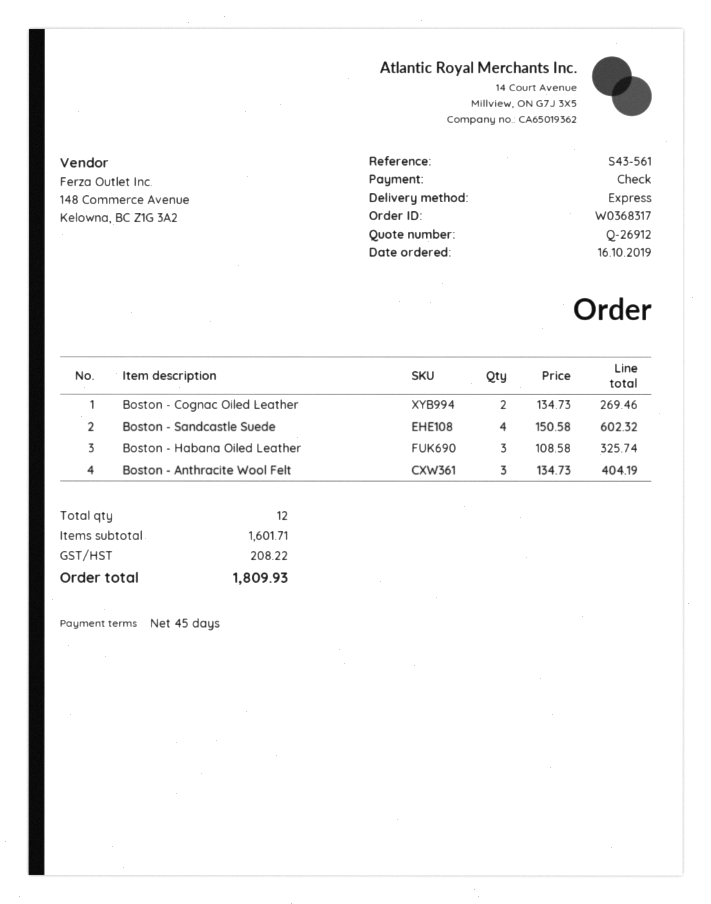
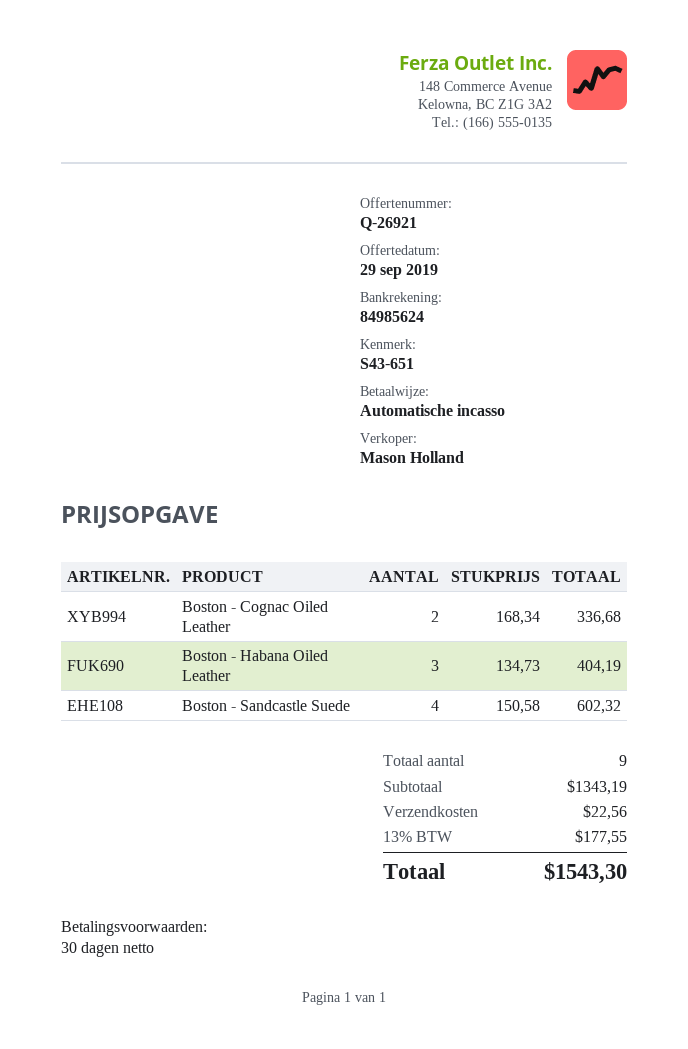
quote number: Q-26912 -> Q-26921
payment terms: 45 days -> 30 days
reference: S43-561 -> S43-651
payment method: cheque -> direct debit
Boston - Cognac Oiled Leather: 2 x 134.73 = 269.46 -> 2 x 168.34 = 336.68
Boston - Habana Oiled Leather: 3 x 108.58 = 325.74 -> 3 x 134.73 = 404.19
Boston - Anthracite Wool Felt: 3 x 134.73 = 404.19 -> none
total quantity: 12 -> 9
subtotal: 1601.71 -> 1343.19
shipping: none -> 22.56
tax: 208.22 -> 177.55
total: 1809.93 -> 1543.30

